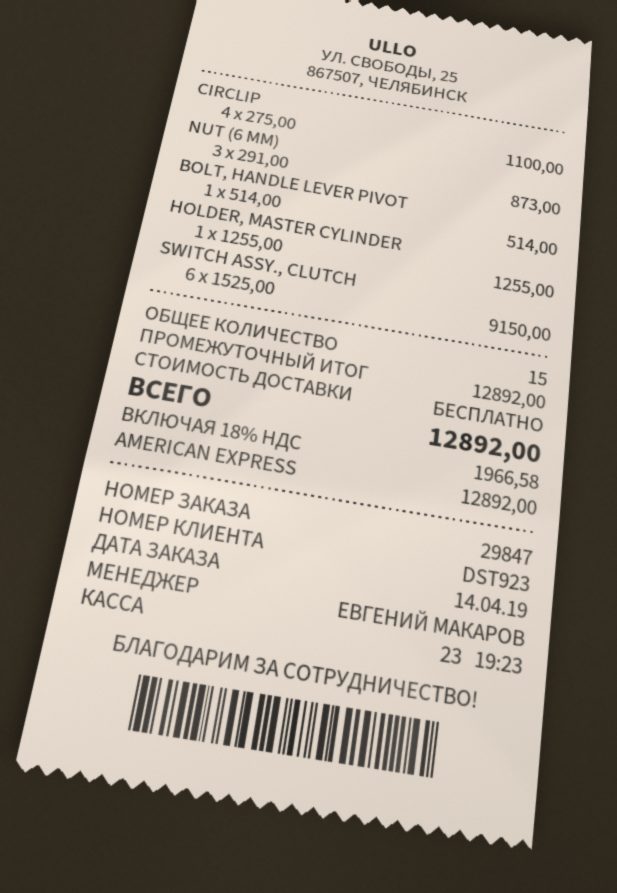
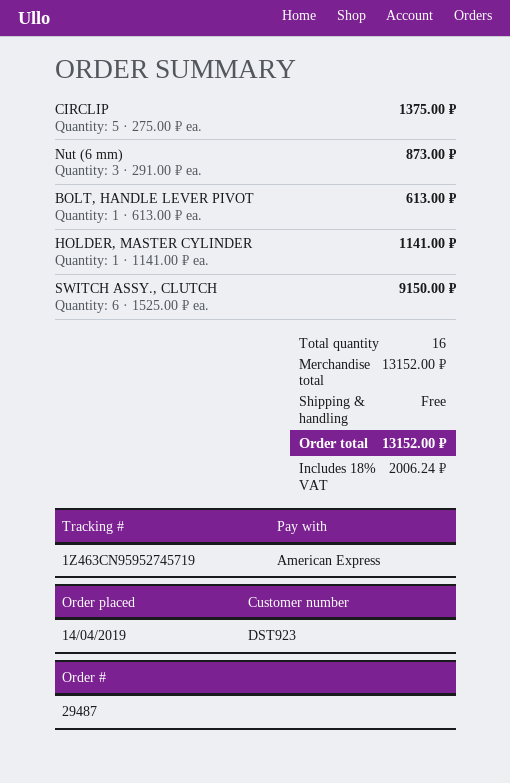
order number: 29847 -> 29487
CIRCLIP: 4 x 275.00 = 1100.00 -> 5 x 275.00 = 1375.00
BOLT, HANDLE LEVER PIVOT: 1 x 514.00 = 514.00 -> 1 x 613.00 = 613.00
HOLDER, MASTER CYLINDER: 1 x 1255.00 = 1255.00 -> 1 x 1141.00 = 1141.00
total quantity: 15 -> 16
subtotal: 12892.00 -> 13152.00
tax: 18% = 1966.58 -> 18% = 2006.24
total: 12892.00 -> 13152.00

